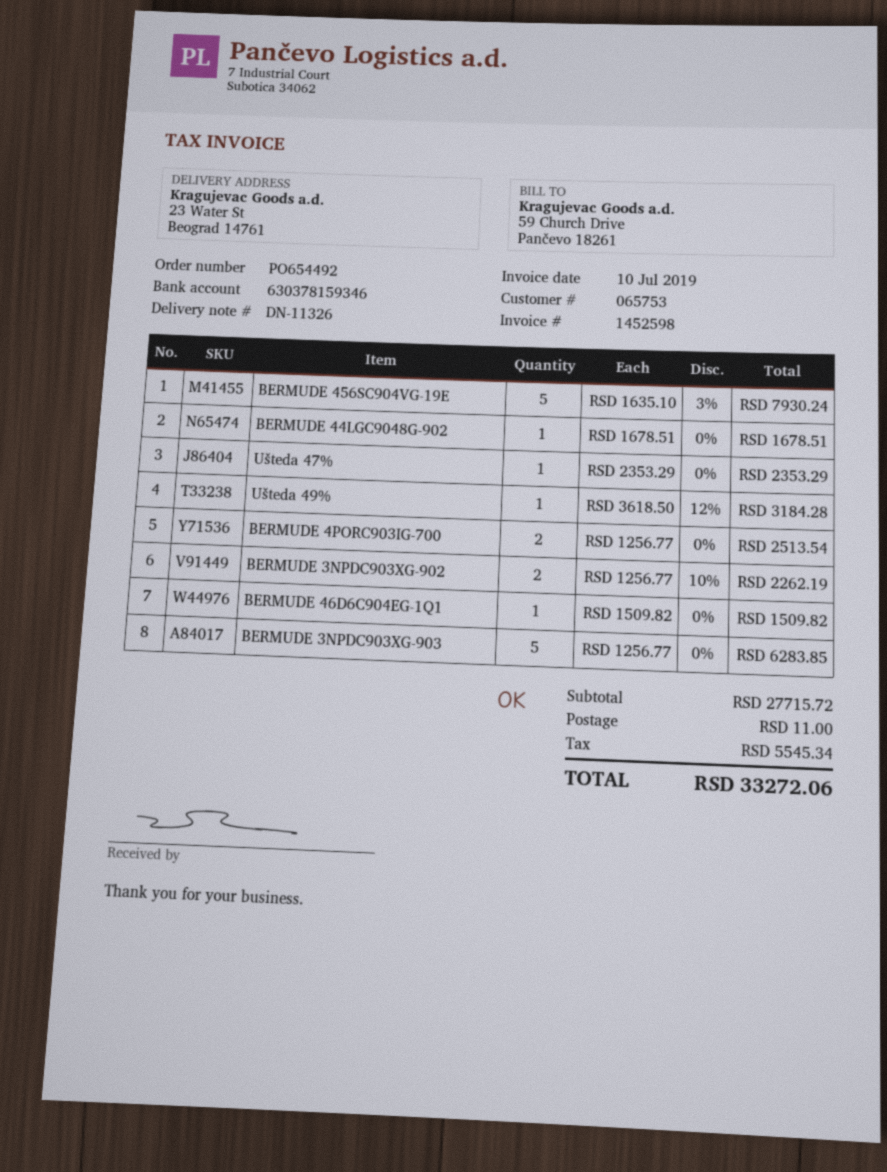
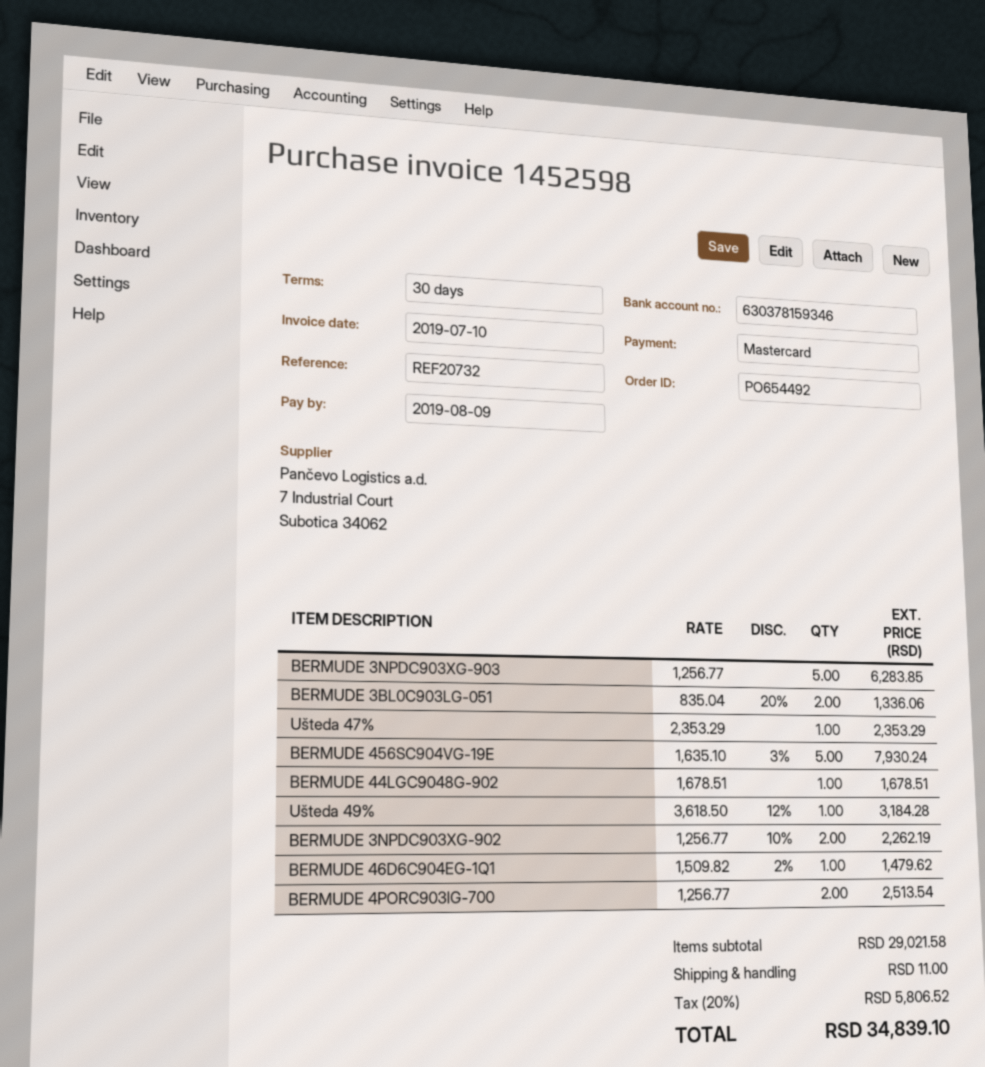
BERMUDE 46D6C904EG-1Q1: 1 x 1509.82 = 1509.82 -> 1 x 1509.82 - 2% = 1479.62
BERMUDE 3BL0C903LG-051: none -> 2 x 835.04 - 20% = 1336.06
subtotal: 27715.72 -> 29021.58
tax: 5545.34 -> 5806.52
total: 33272.06 -> 34839.10

